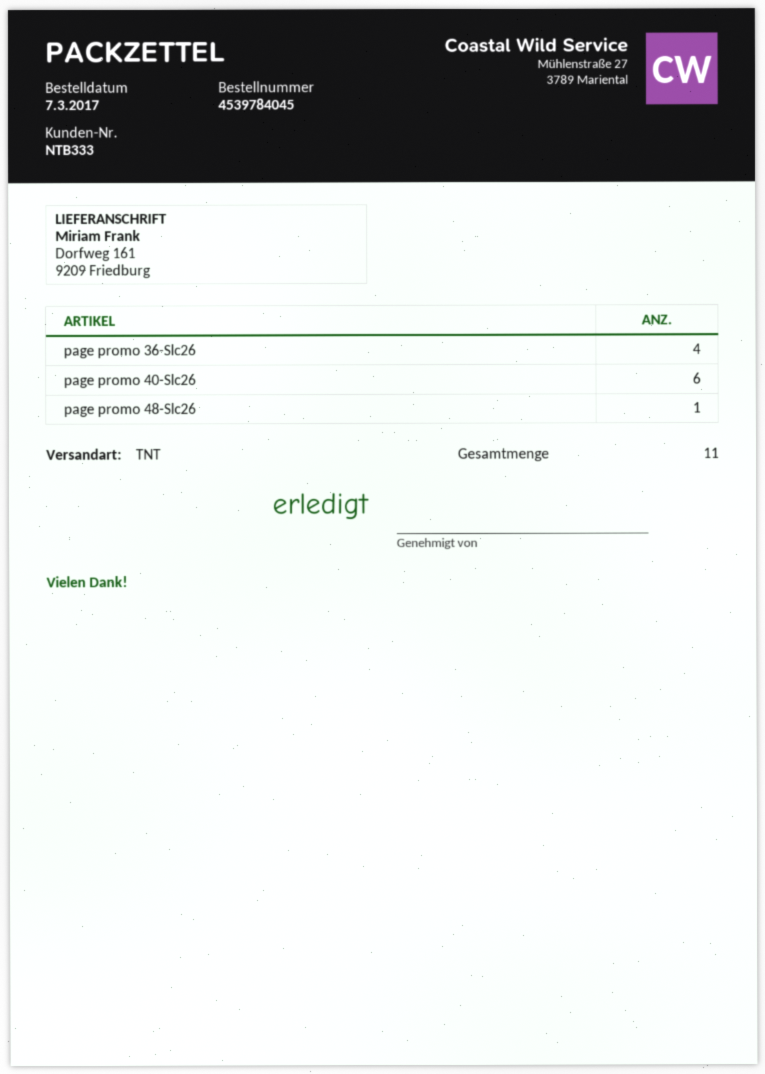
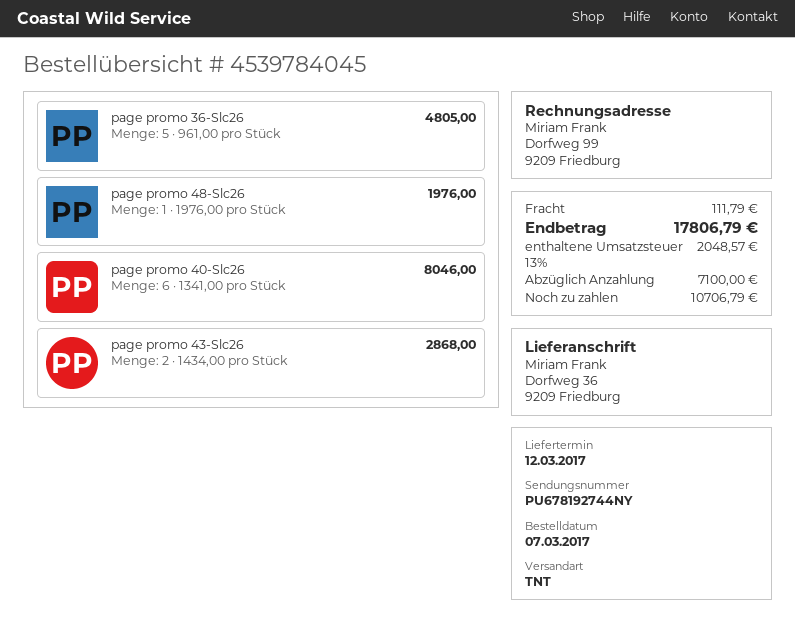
ship to: Dorfweg 161, 9209 Friedburg -> Dorfweg 36, 9209 Friedburg
page promo 36-Slc26: 4 -> 5
page promo 43-Slc26: none -> 2

